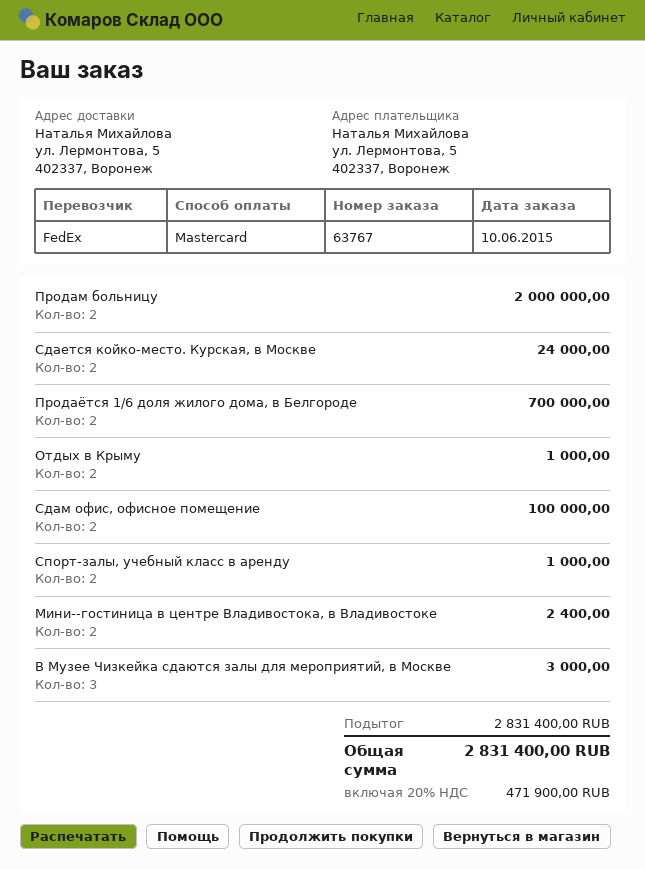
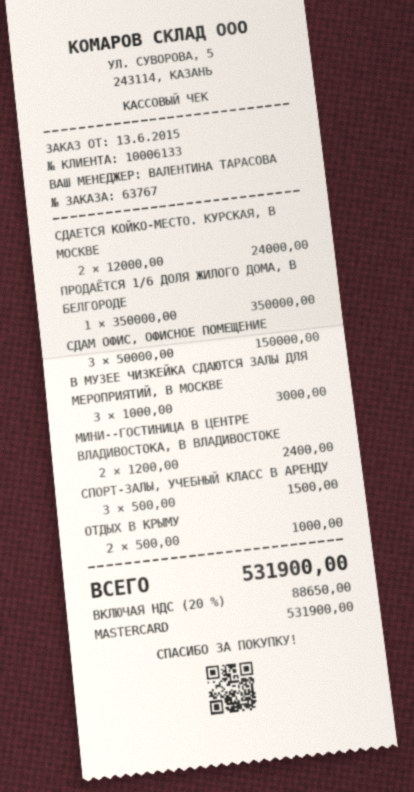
order date: 2015-06-10 -> 2015-06-13
Продам больницу: 2 for 2000000.00 -> none
Продаётся 1/6 доля жилого дома, в Белгороде: 2 for 700000.00 -> 1 for 350000.00
Сдам офис, офисное помещение: 2 for 100000.00 -> 3 for 150000.00
Спорт-залы, учебный класс в аренду: 2 for 1000.00 -> 3 for 1500.00
tax: 20% = 471900.00 -> 20% = 88650.00
total: 2831400.00 -> 531900.00

